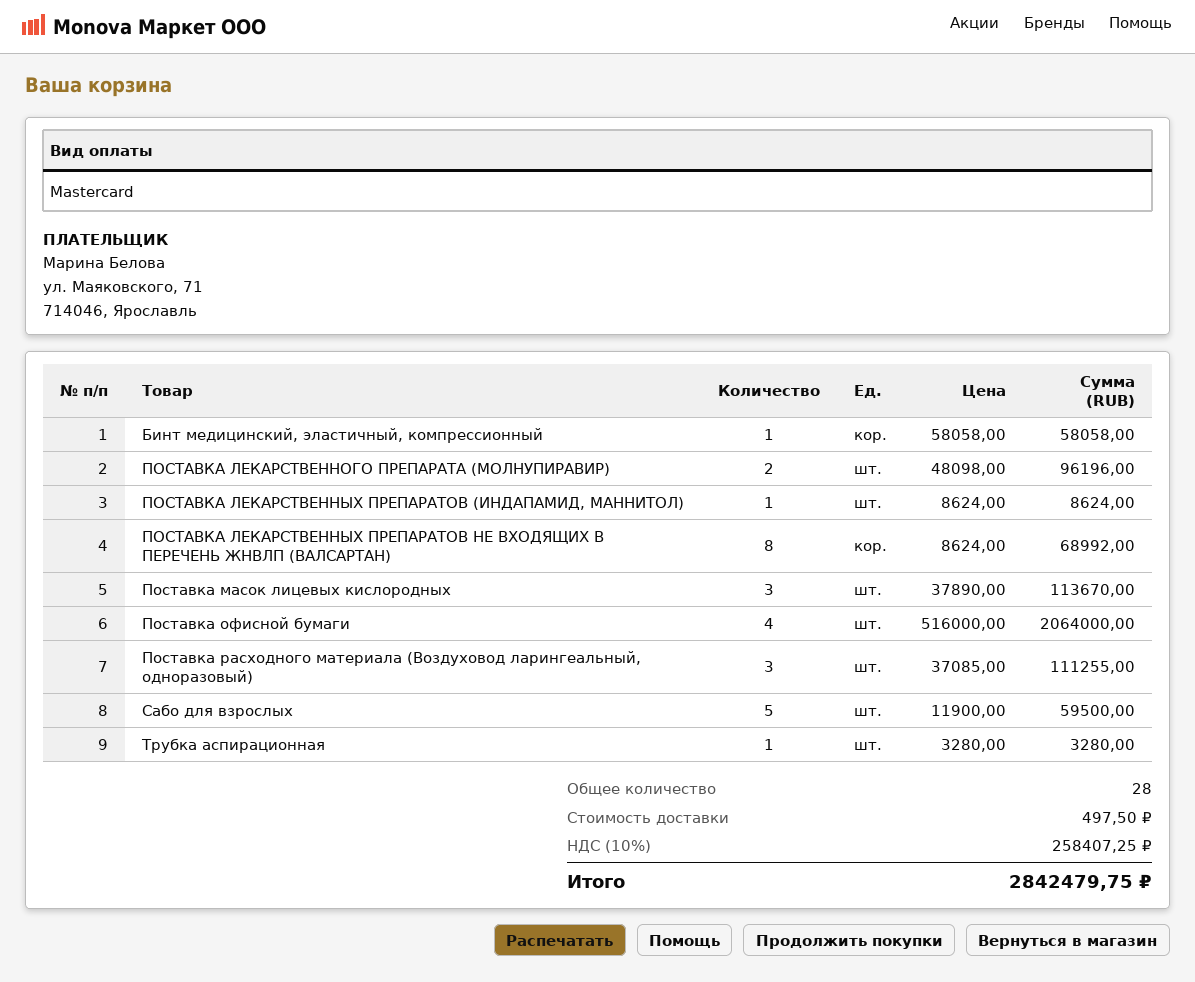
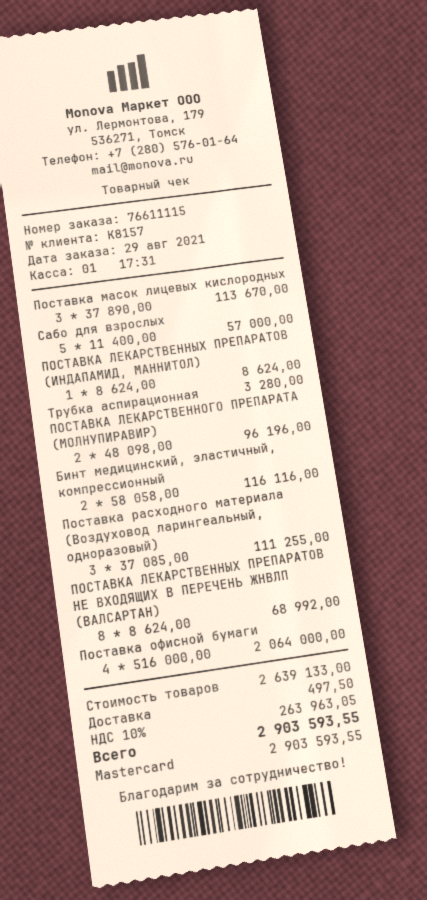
Бинт медицинский, эластичный, компрессионный: 1 x 58058.00 = 58058.00 -> 2 x 58058.00 = 116116.00
Сабо для взрослых: 5 x 11900.00 = 59500.00 -> 5 x 11400.00 = 57000.00
tax: 10% = 258407.25 -> 10% = 263963.05
total: 2842479.75 -> 2903593.55

